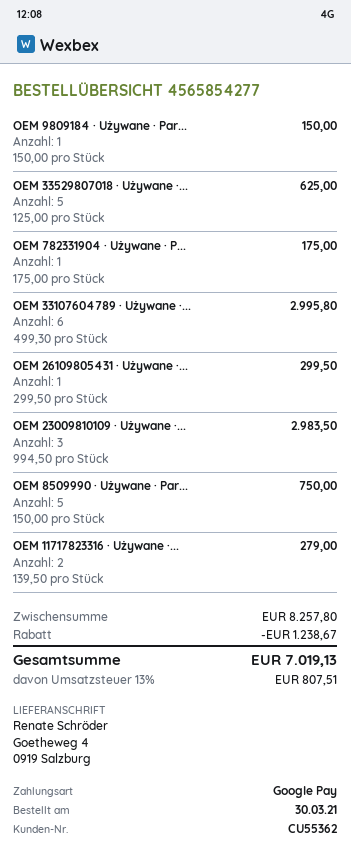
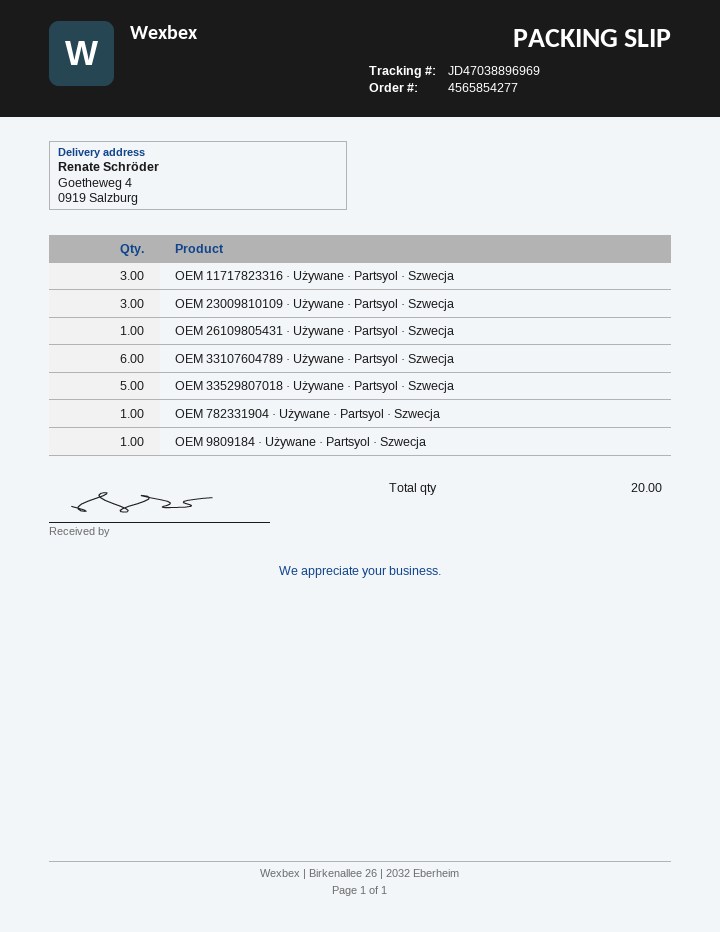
OEM 8509990 · Używane · Par...: 5 -> none
OEM 11717823316 · Używane ·...: 2 -> 3

